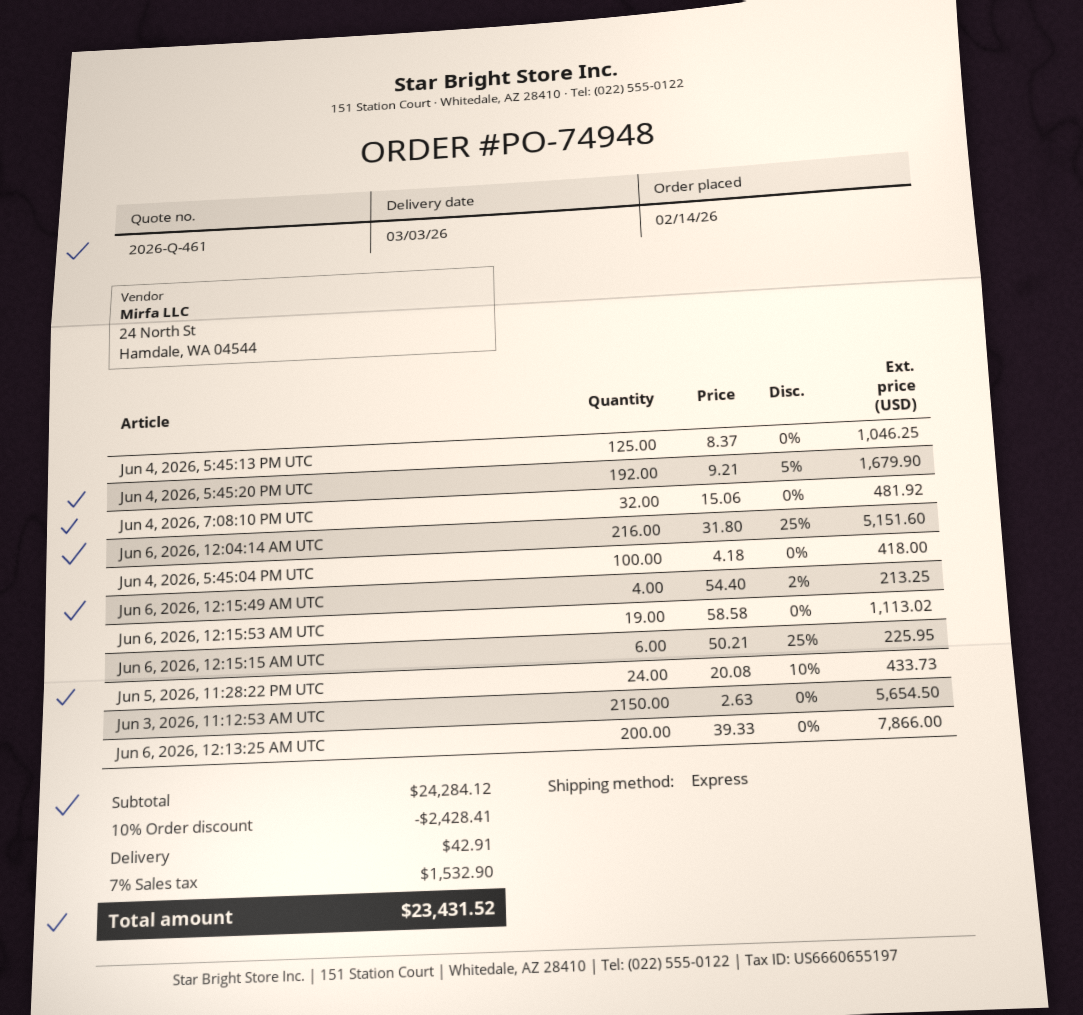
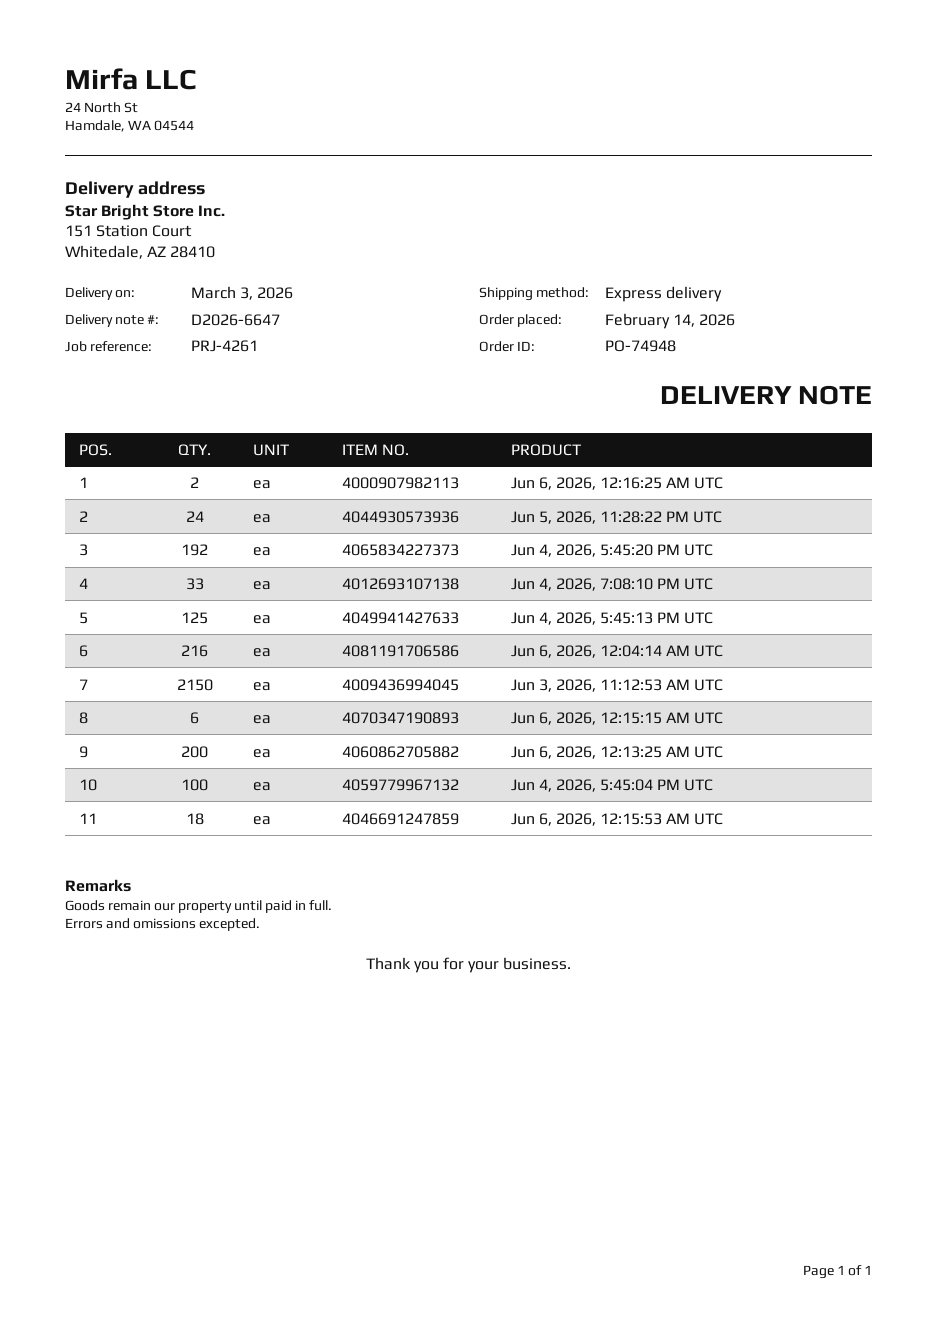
Jun 4, 2026, 7:08:10 PM UTC: 32 -> 33
Jun 6, 2026, 12:15:49 AM UTC: 4 -> none
Jun 6, 2026, 12:15:53 AM UTC: 19 -> 18
Jun 6, 2026, 12:16:25 AM UTC: none -> 2

